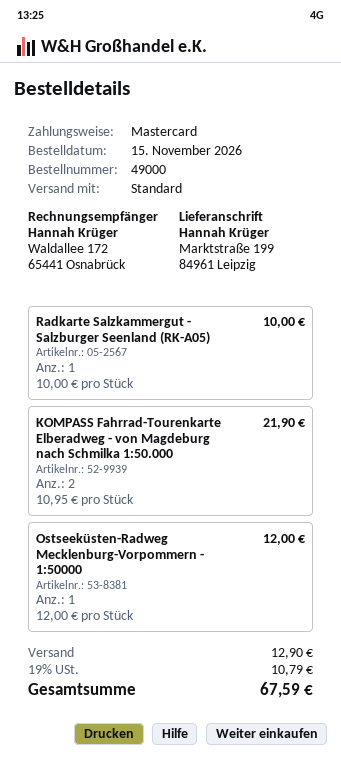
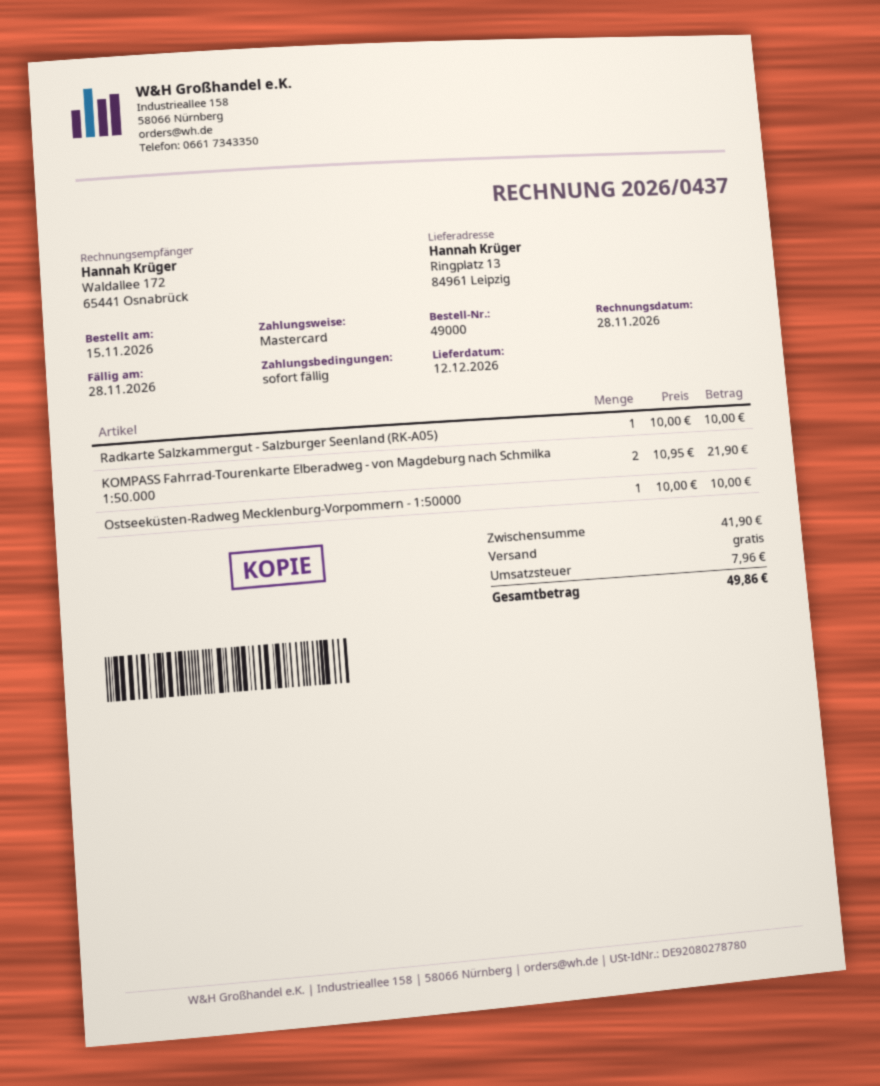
ship to: Marktstraße 199, 84961 Leipzig -> Ringplatz 13, 84961 Leipzig
Ostseeküsten-Radweg Mecklenburg-Vorpommern - 1:50000: 1 x 12.00 = 12.00 -> 1 x 10.00 = 10.00
shipping: 12.90 -> 0.00
tax: 10.79 -> 7.96
total: 67.59 -> 49.86

